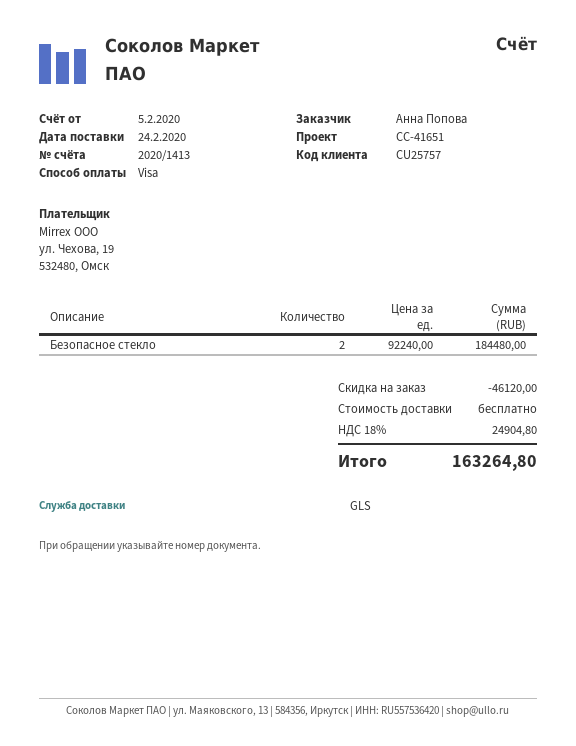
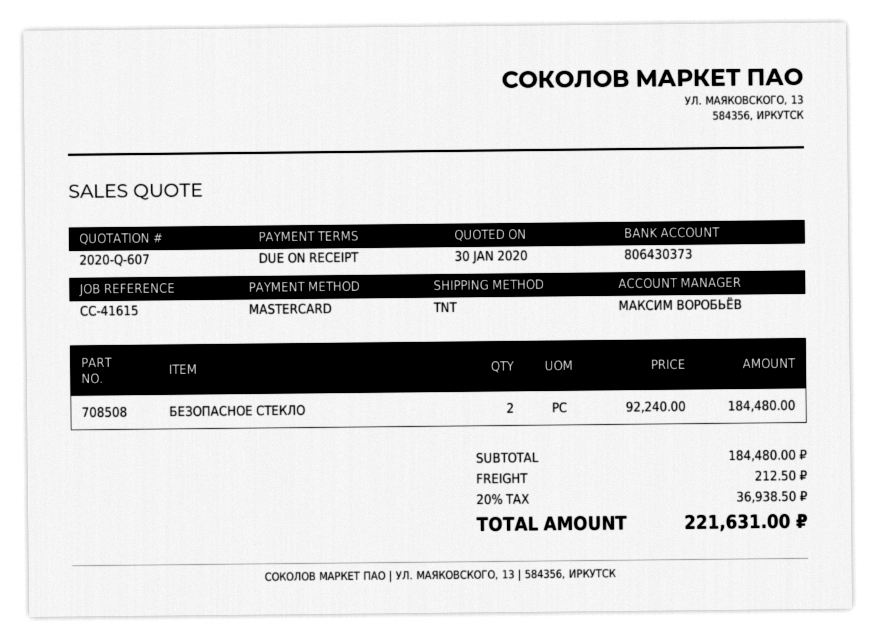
reference: CC-41651 -> CC-41615
payment method: Visa -> Mastercard
shipping method: GLS -> TNT
discount: 46120.00 -> none
shipping: 0.00 -> 212.50
tax: 18% = 24904.80 -> 20% = 36938.50
total: 163264.80 -> 221631.00

